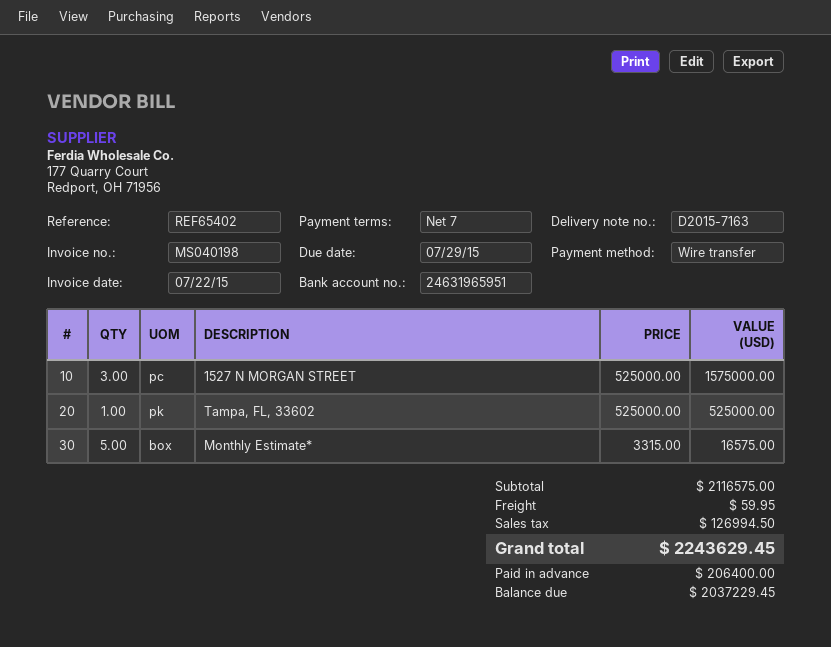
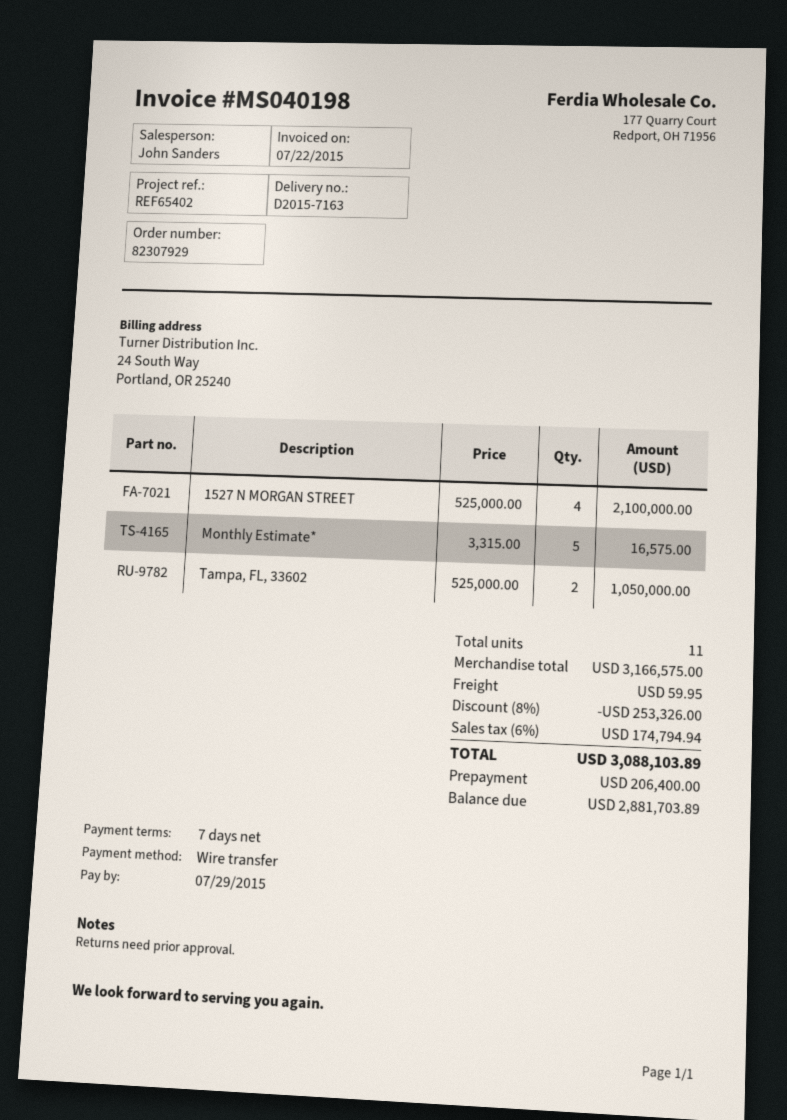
1527 N MORGAN STREET: 3 x 525000.00 = 1575000.00 -> 4 x 525000.00 = 2100000.00
Tampa, FL, 33602: 1 x 525000.00 = 525000.00 -> 2 x 525000.00 = 1050000.00
subtotal: 2116575.00 -> 3166575.00
discount: none -> 8% = 253326.00
tax: 126994.50 -> 174794.94
total: 2243629.45 -> 3088103.89
balance: 2037229.45 -> 2881703.89

